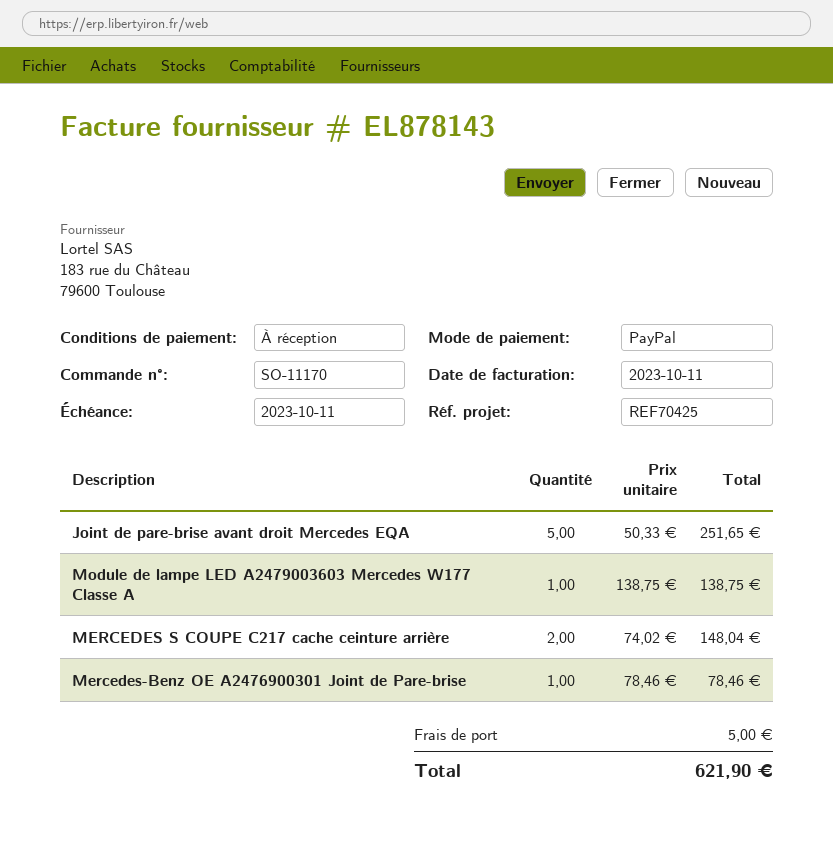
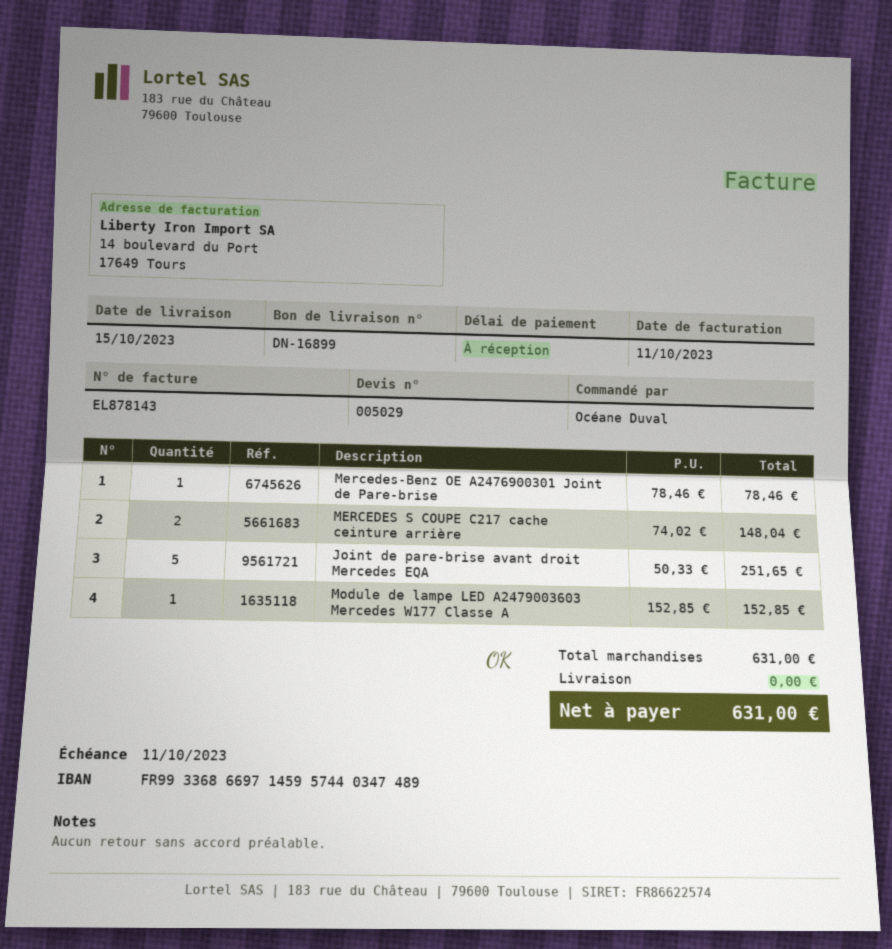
Module de lampe LED A2479003603 Mercedes W177 Classe A: 1 x 138.75 = 138.75 -> 1 x 152.85 = 152.85
shipping: 5.00 -> 0.00
total: 621.90 -> 631.00

